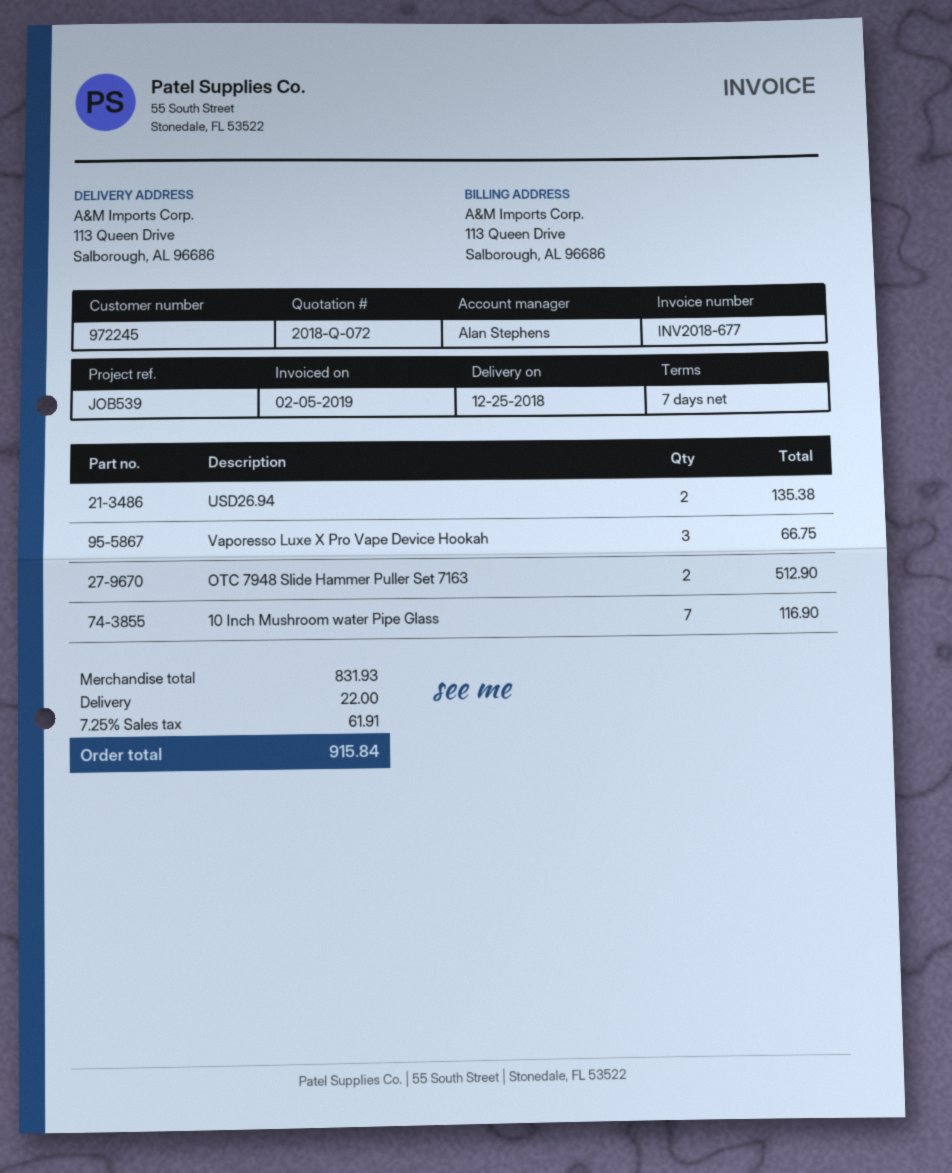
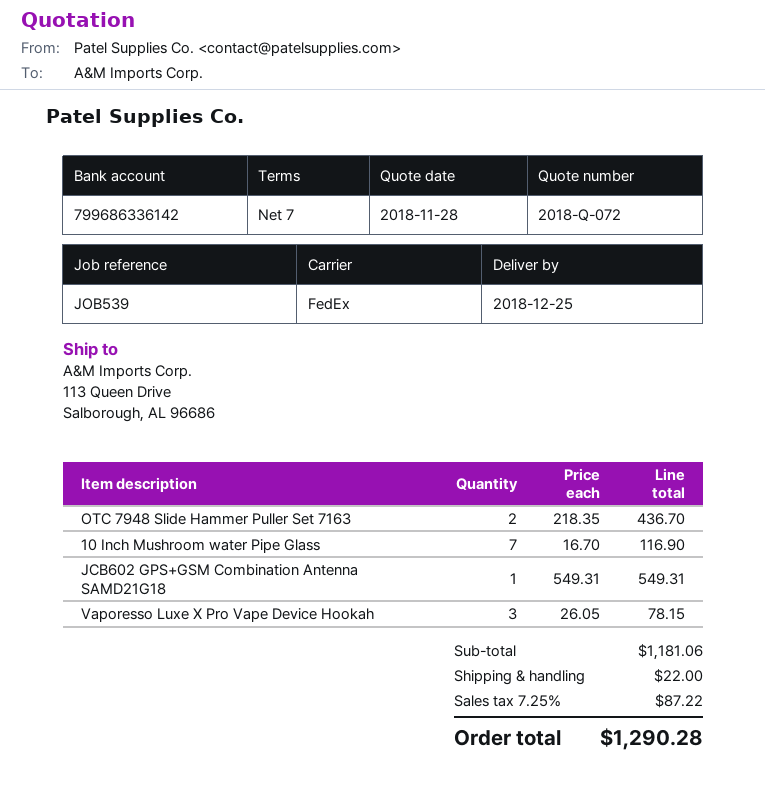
USD26.94: 2 for 135.38 -> none
Vaporesso Luxe X Pro Vape Device Hookah: 3 for 66.75 -> 3 for 78.15
OTC 7948 Slide Hammer Puller Set 7163: 2 for 512.90 -> 2 for 436.70
JCB602 GPS+GSM Combination Antenna SAMD21G18: none -> 1 for 549.31
subtotal: 831.93 -> 1181.06
tax: 7.25% = 61.91 -> 7.25% = 87.22
total: 915.84 -> 1290.28

